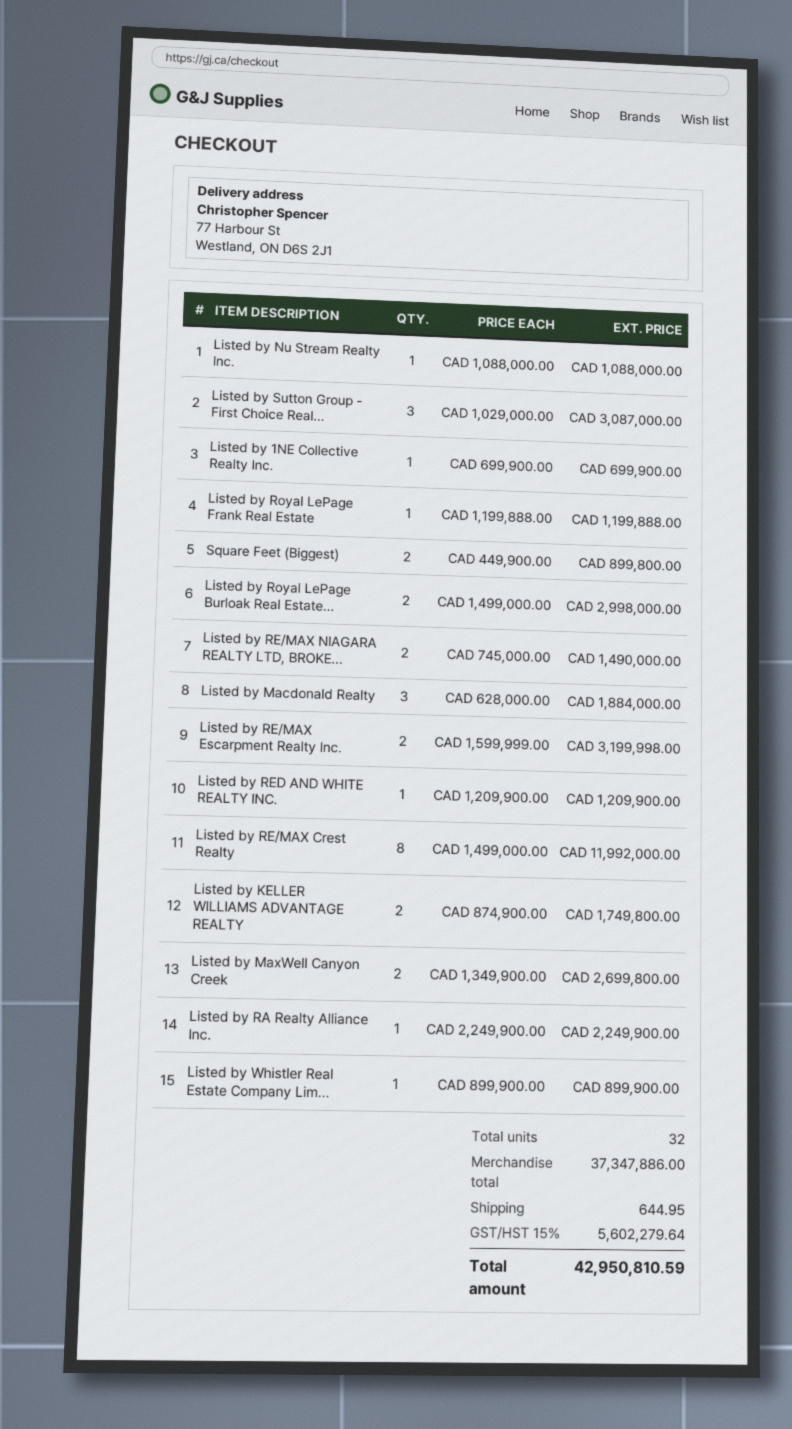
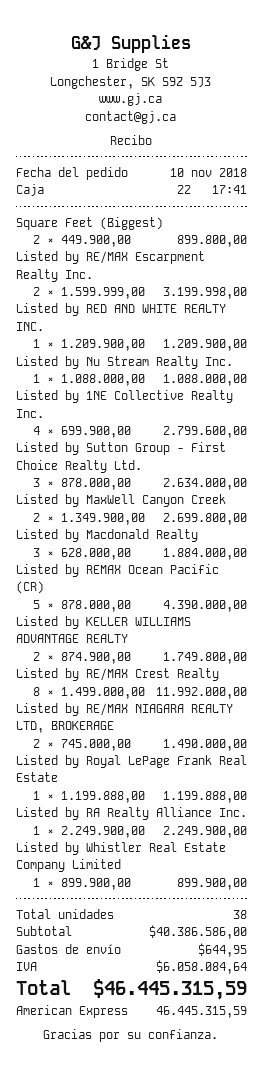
Listed by Sutton Group - First Choice Real...: 3 x 1029000.00 = 3087000.00 -> 3 x 878000.00 = 2634000.00
Listed by 1NE Collective Realty Inc.: 1 x 699900.00 = 699900.00 -> 4 x 699900.00 = 2799600.00
Listed by Royal LePage Burloak Real Estate...: 2 x 1499000.00 = 2998000.00 -> none
Listed by REMAX Ocean Pacific (CR): none -> 5 x 878000.00 = 4390000.00
total quantity: 32 -> 38
subtotal: 37347886.00 -> 40386586.00
tax: 5602279.64 -> 6058084.64
total: 42950810.59 -> 46445315.59

